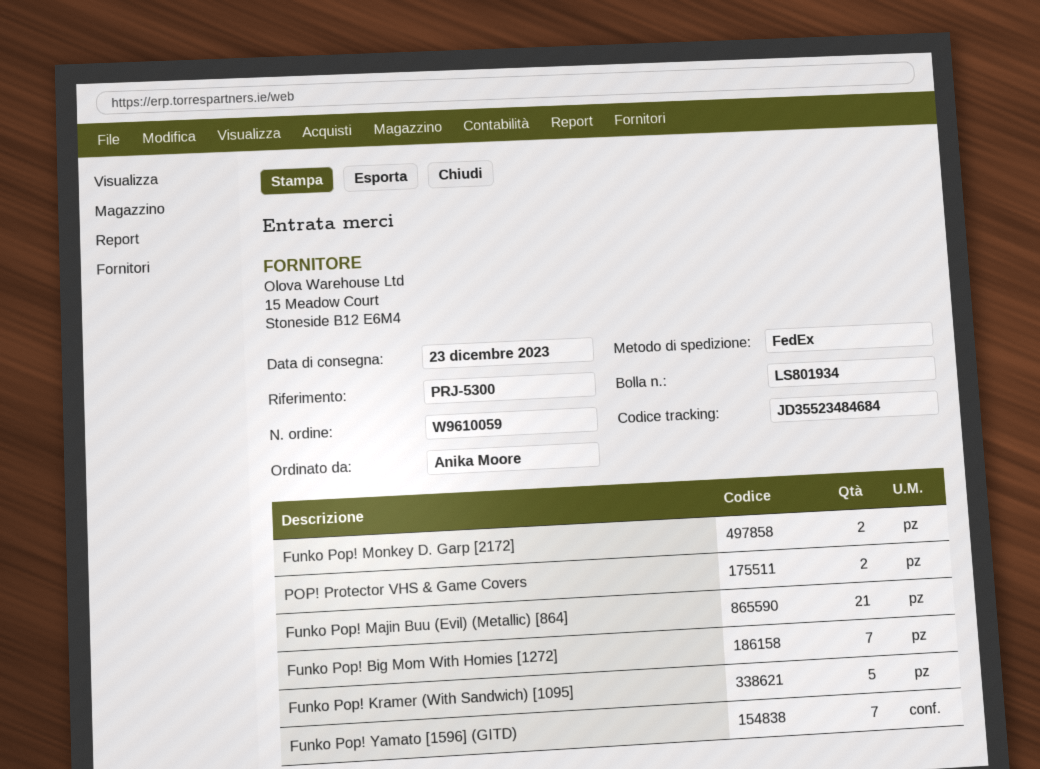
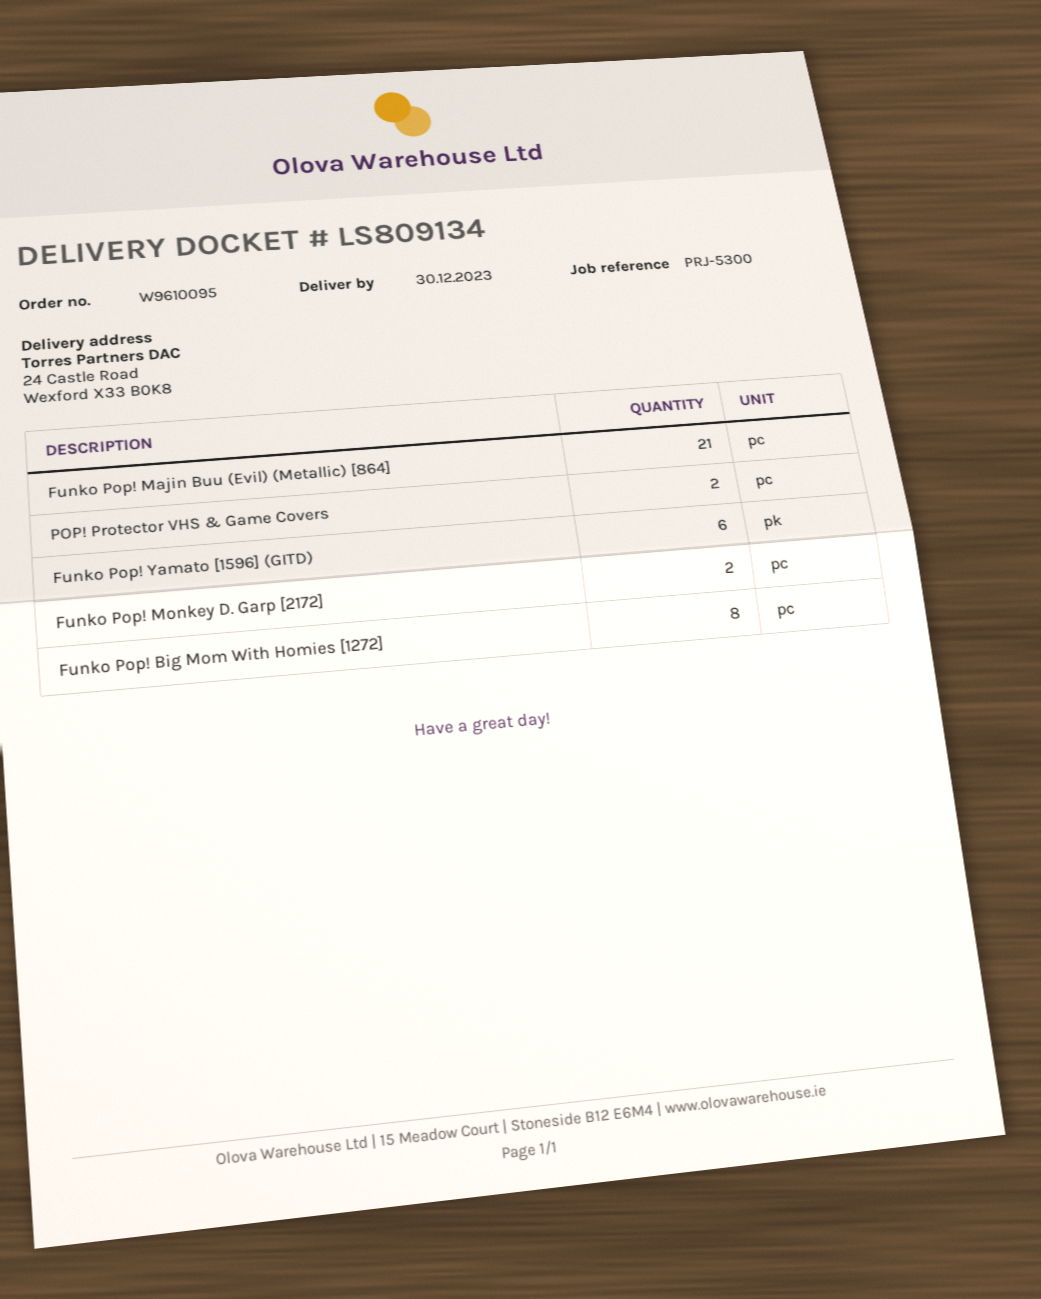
order number: W9610059 -> W9610095
delivery note number: LS801934 -> LS809134
delivery date: 2023-12-23 -> 2023-12-30
Funko Pop! Big Mom With Homies [1272]: 7 -> 8
Funko Pop! Kramer (With Sandwich) [1095]: 5 -> none
Funko Pop! Yamato [1596] (GITD): 7 -> 6

